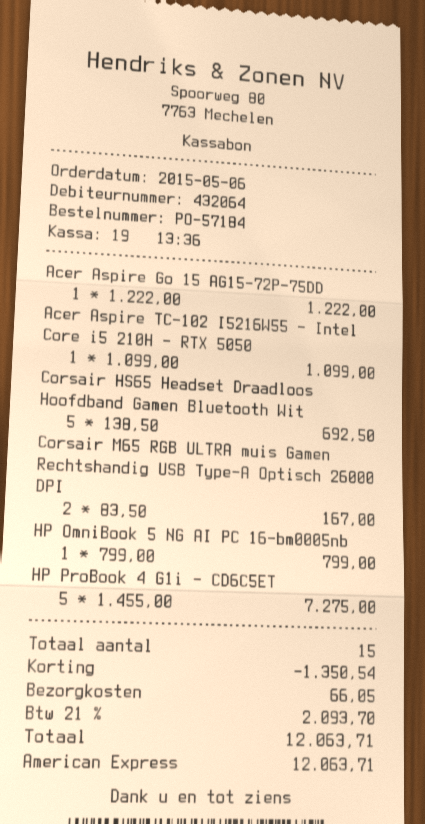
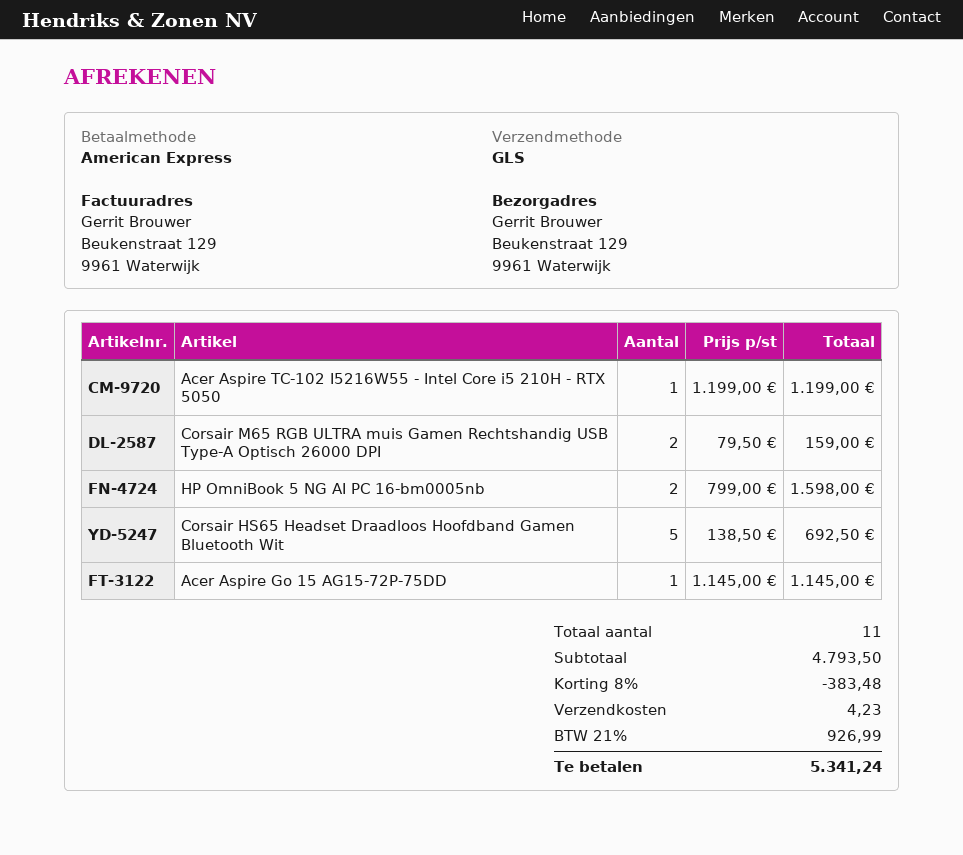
Acer Aspire Go 15 AG15-72P-75DD: 1 x 1222.00 = 1222.00 -> 1 x 1145.00 = 1145.00
Acer Aspire TC-102 I5216W55 - Intel Core i5 210H - RTX 5050: 1 x 1099.00 = 1099.00 -> 1 x 1199.00 = 1199.00
Corsair M65 RGB ULTRA muis Gamen Rechtshandig USB Type-A Optisch 26000 DPI: 2 x 83.50 = 167.00 -> 2 x 79.50 = 159.00
HP OmniBook 5 NG AI PC 16-bm0005nb: 1 x 799.00 = 799.00 -> 2 x 799.00 = 1598.00
HP ProBook 4 G1i - CD6C5ET: 5 x 1455.00 = 7275.00 -> none
total quantity: 15 -> 11
discount: 1350.54 -> 383.48
shipping: 66.05 -> 4.23
tax: 21% = 2093.70 -> 21% = 926.99
total: 12063.71 -> 5341.24

